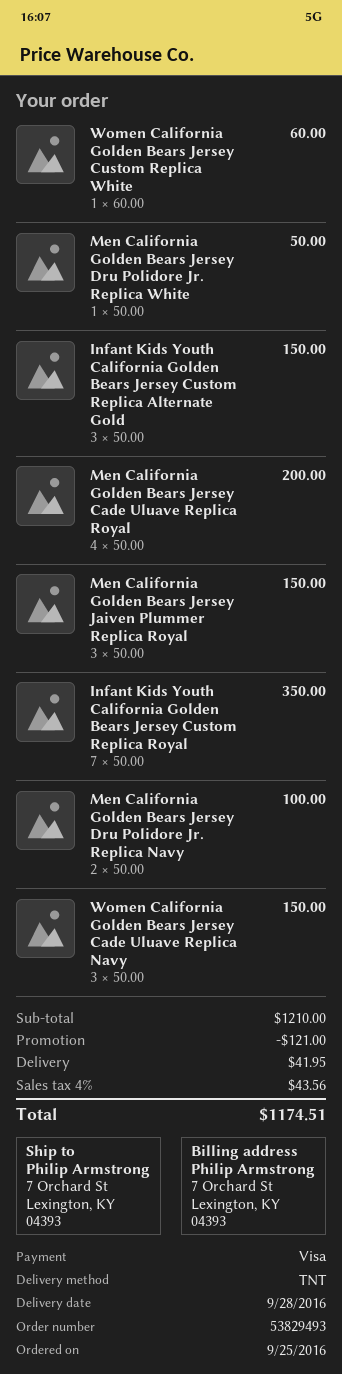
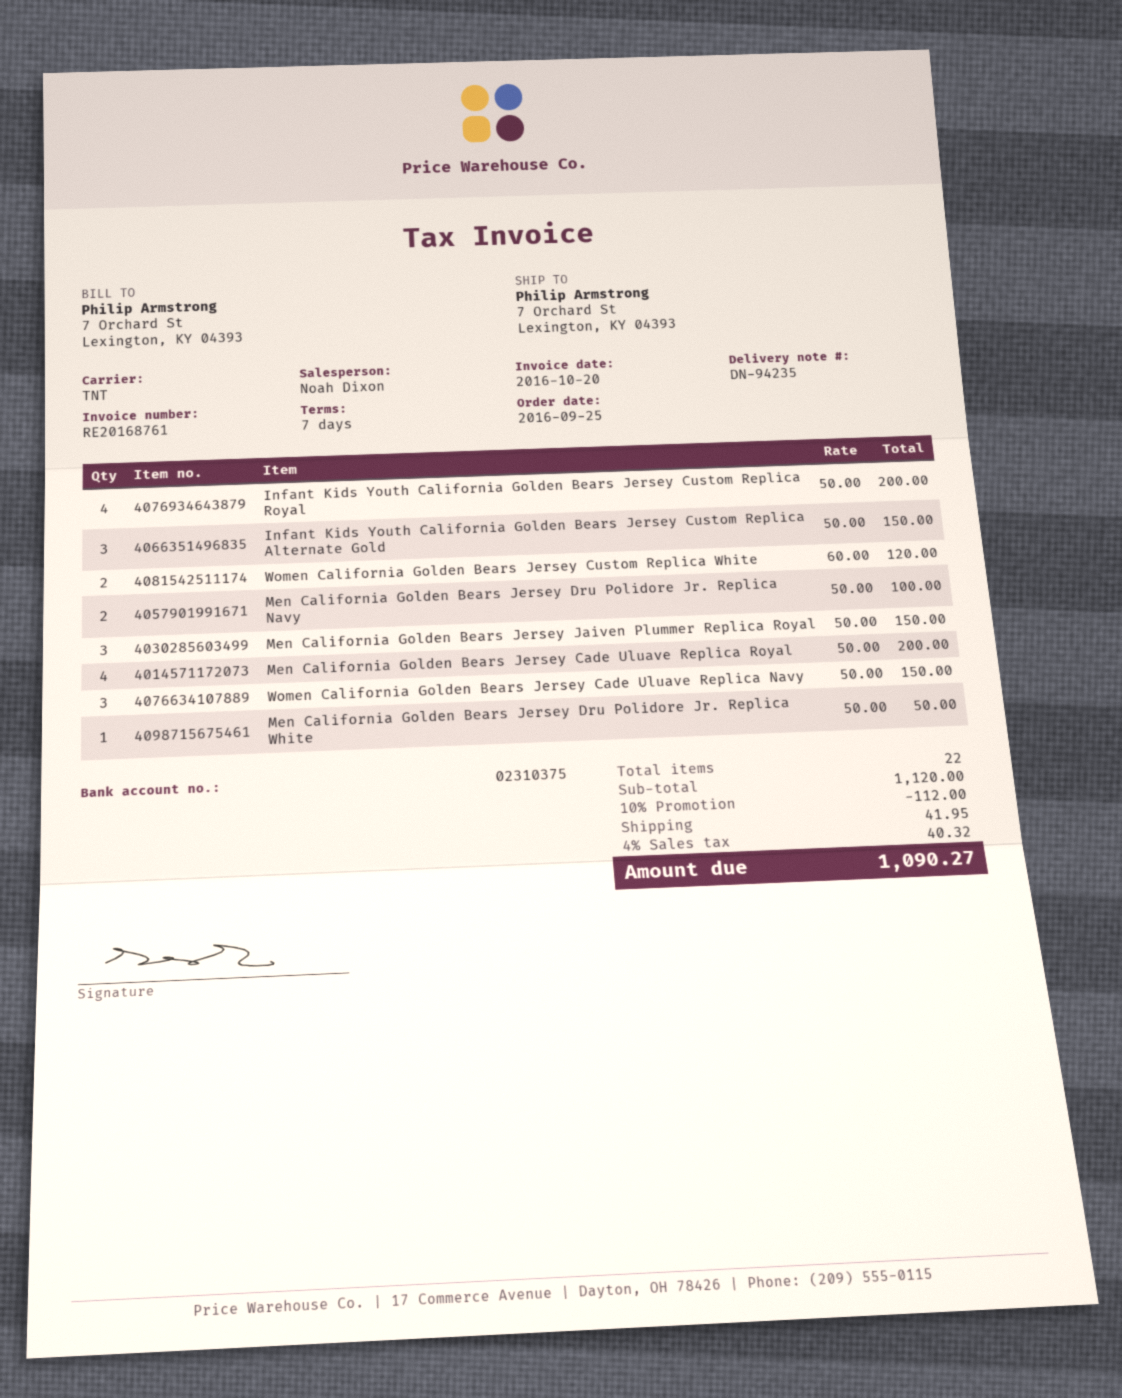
Women California Golden Bears Jersey Custom Replica White: 1 x 60.00 = 60.00 -> 2 x 60.00 = 120.00
Infant Kids Youth California Golden Bears Jersey Custom Replica Royal: 7 x 50.00 = 350.00 -> 4 x 50.00 = 200.00
subtotal: 1210.00 -> 1120.00
discount: 121.00 -> 112.00
tax: 4% = 43.56 -> 4% = 40.32
total: 1174.51 -> 1090.27

